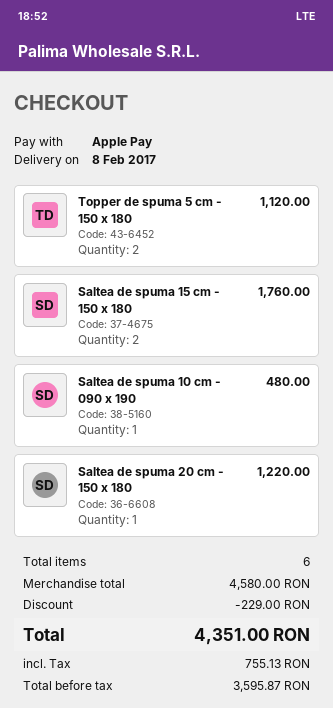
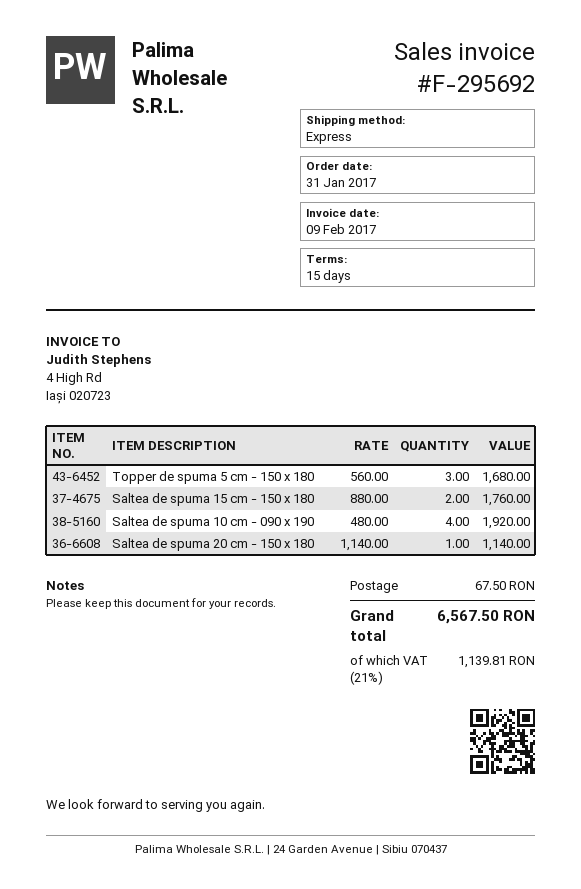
Topper de spuma 5 cm - 150 x 180: 2 for 1120.00 -> 3 for 1680.00
Saltea de spuma 10 cm - 090 x 190: 1 for 480.00 -> 4 for 1920.00
Saltea de spuma 20 cm - 150 x 180: 1 for 1220.00 -> 1 for 1140.00
discount: 229.00 -> none
shipping: none -> 67.50
tax: 755.13 -> 1139.81
total: 4351.00 -> 6567.50

